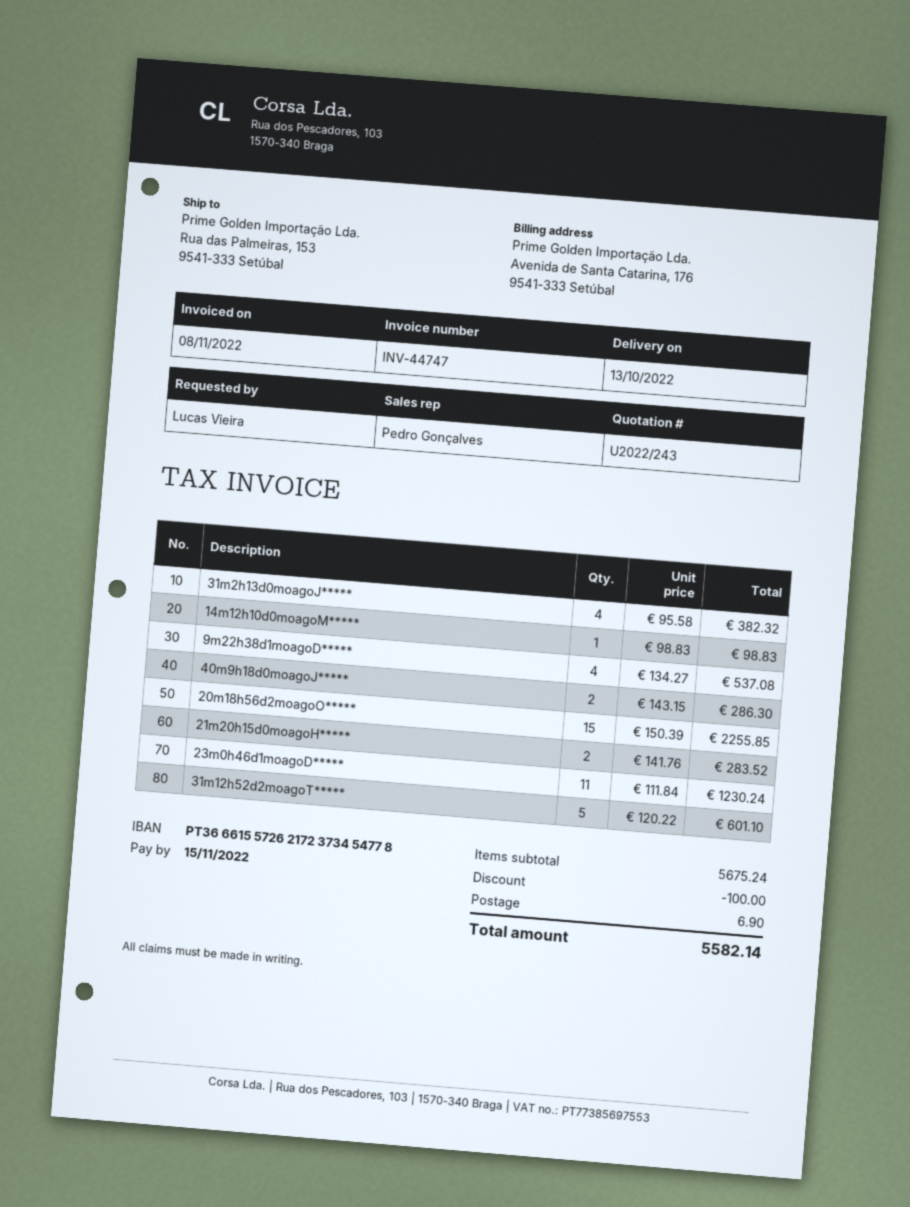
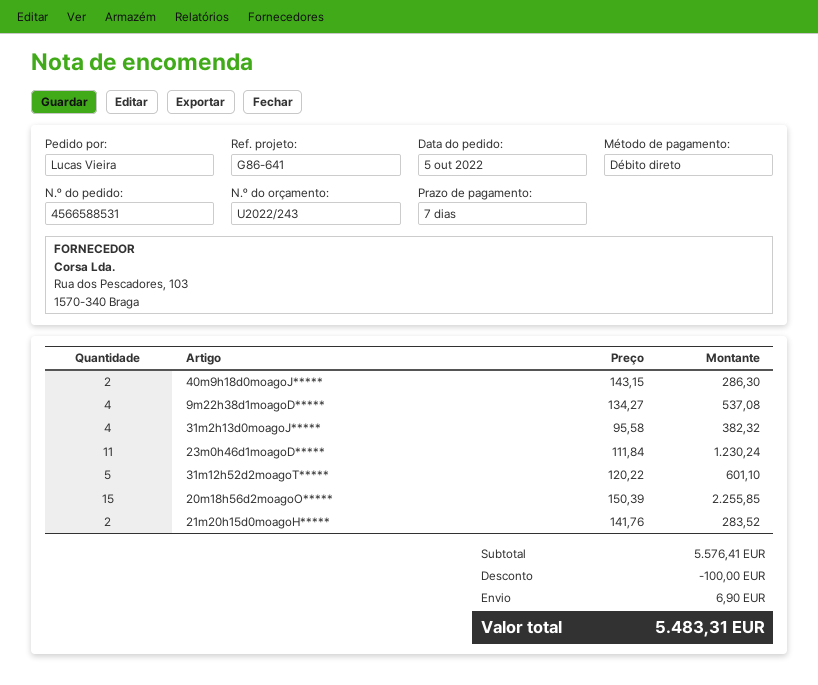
14m12h10d0moagoM*****: 1 x 98.83 = 98.83 -> none
subtotal: 5675.24 -> 5576.41
total: 5582.14 -> 5483.31

